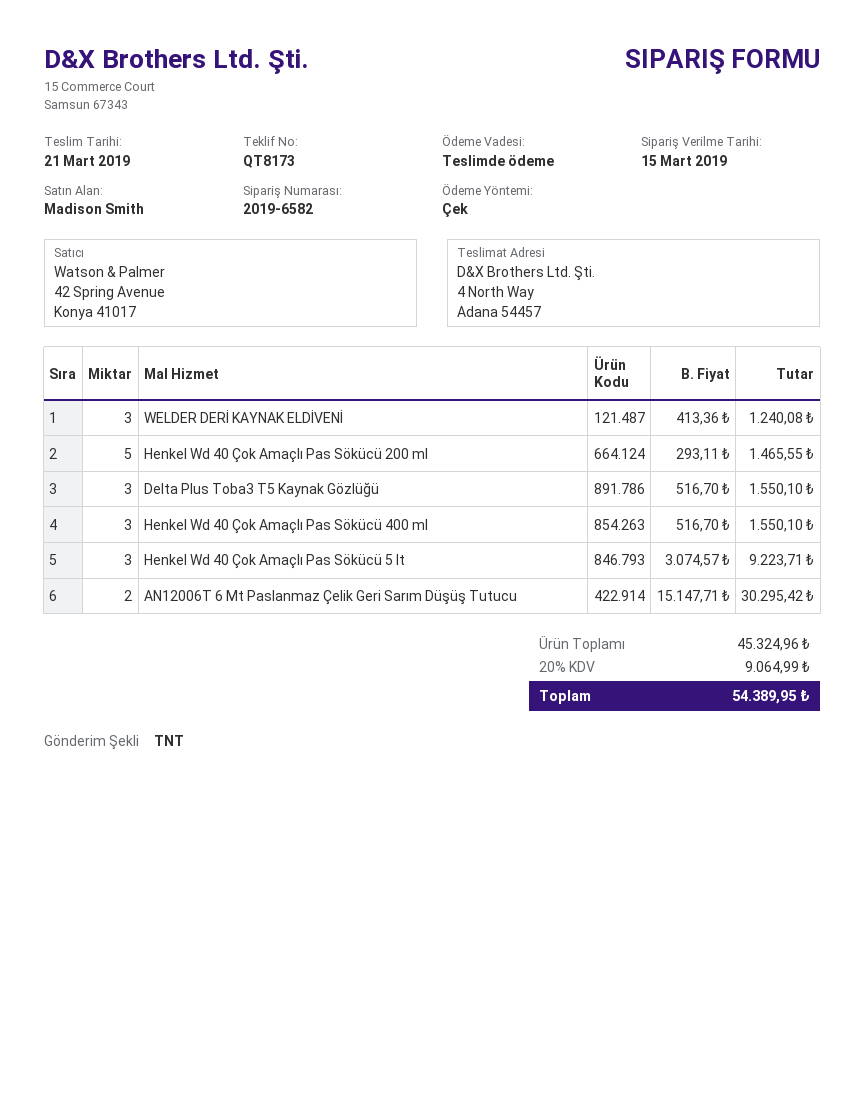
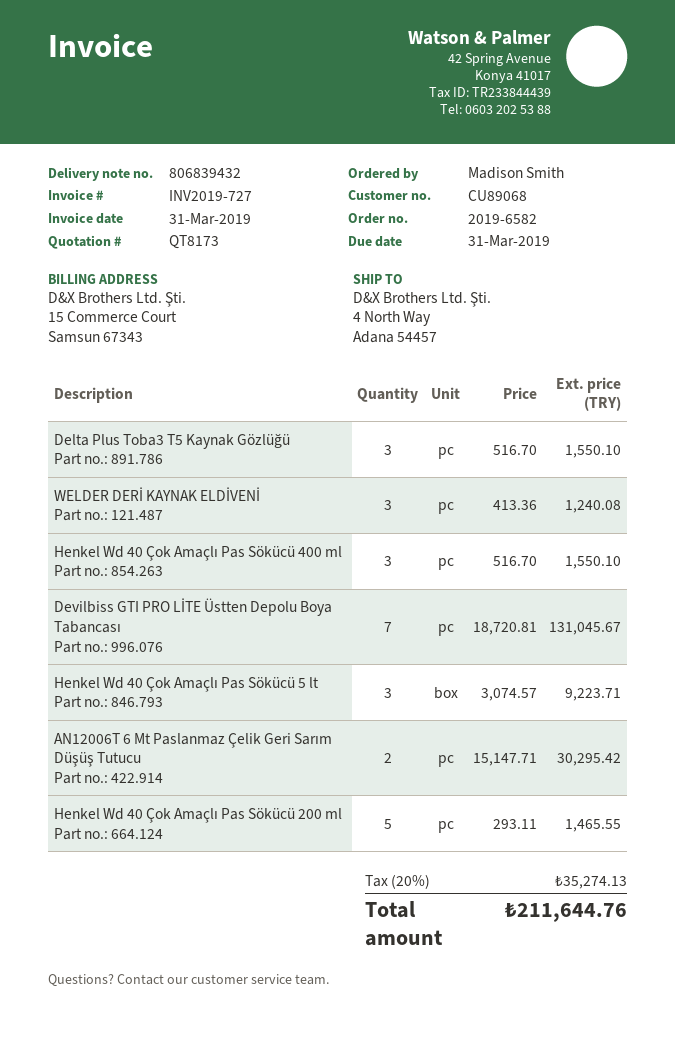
Devilbiss GTI PRO LİTE Üstten Depolu Boya Tabancası: none -> 7 x 18720.81 = 131045.67
tax: 20% = 9064.99 -> 20% = 35274.13
total: 54389.95 -> 211644.76

